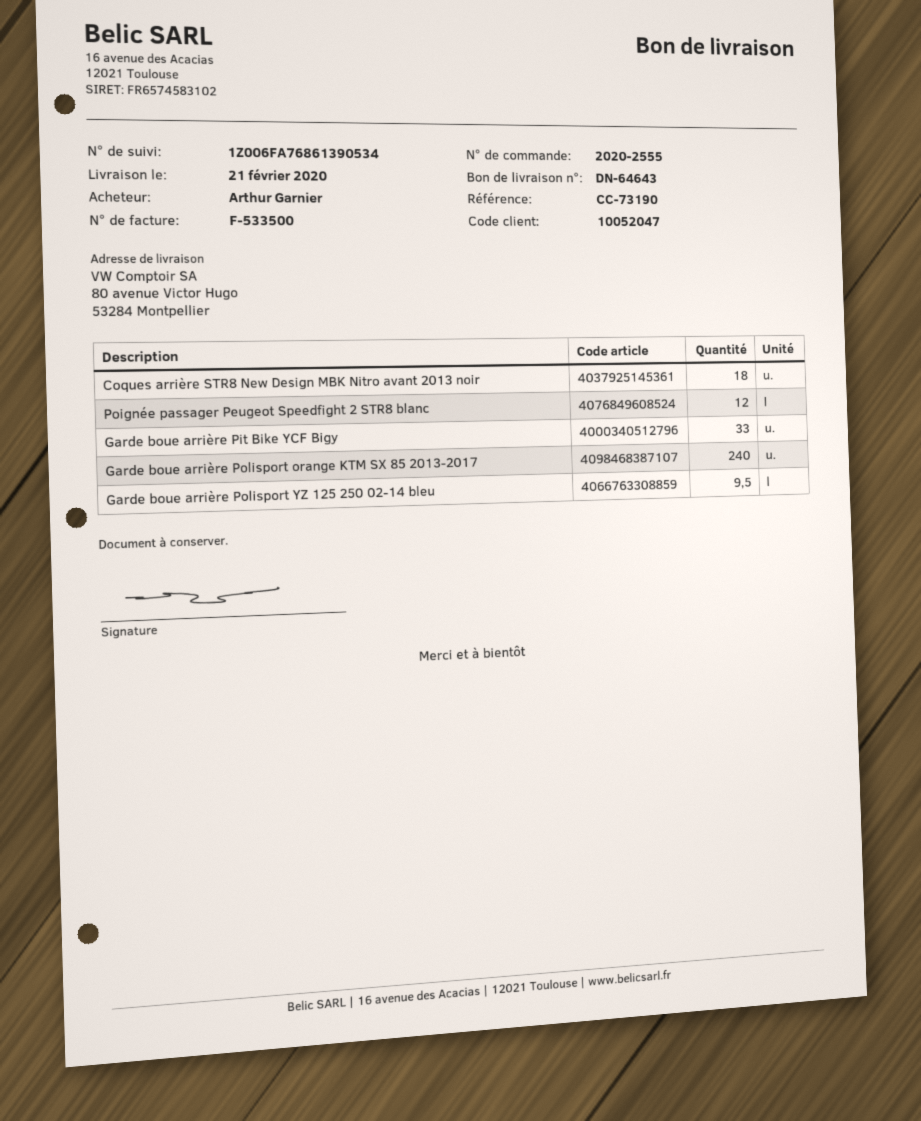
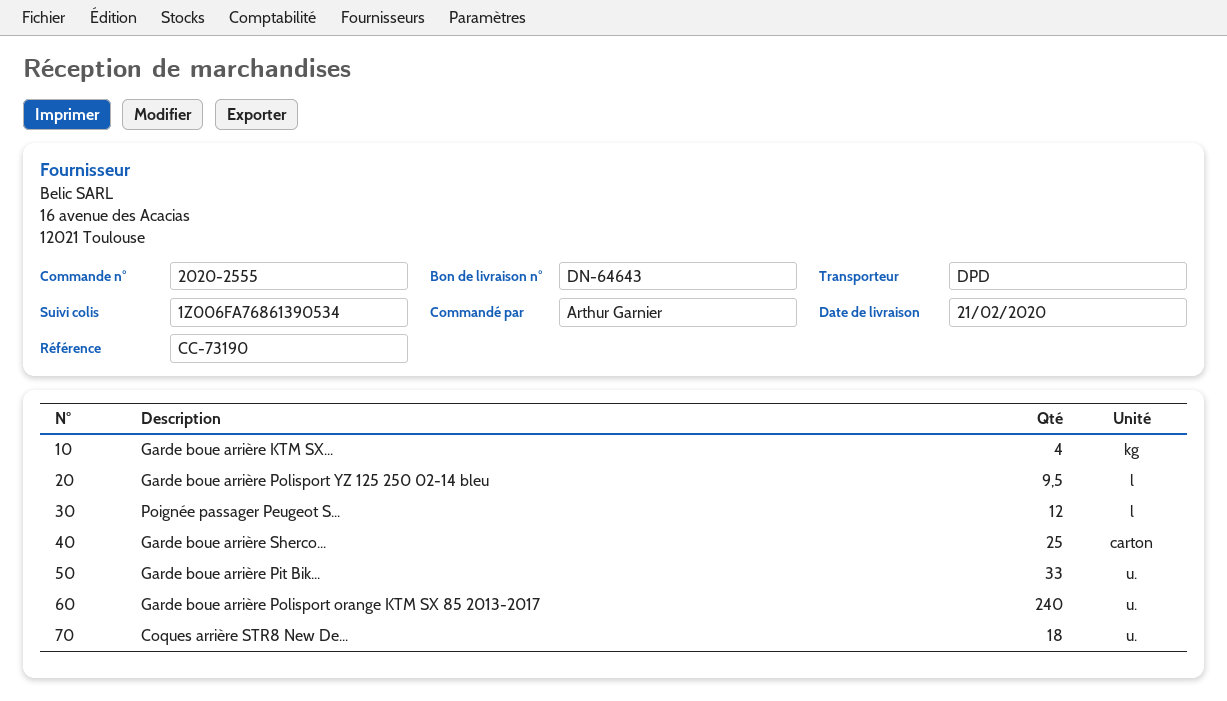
Garde boue arrière KTM SX...: none -> 4
Garde boue arrière Sherco...: none -> 25

